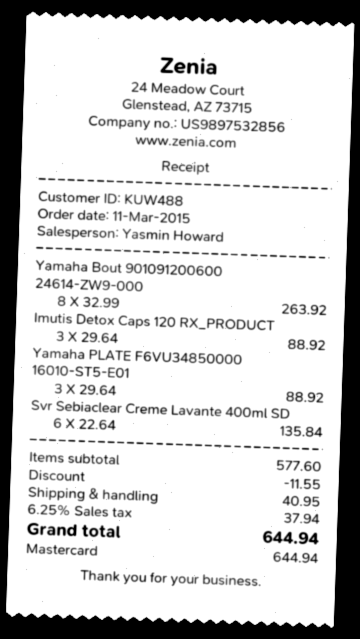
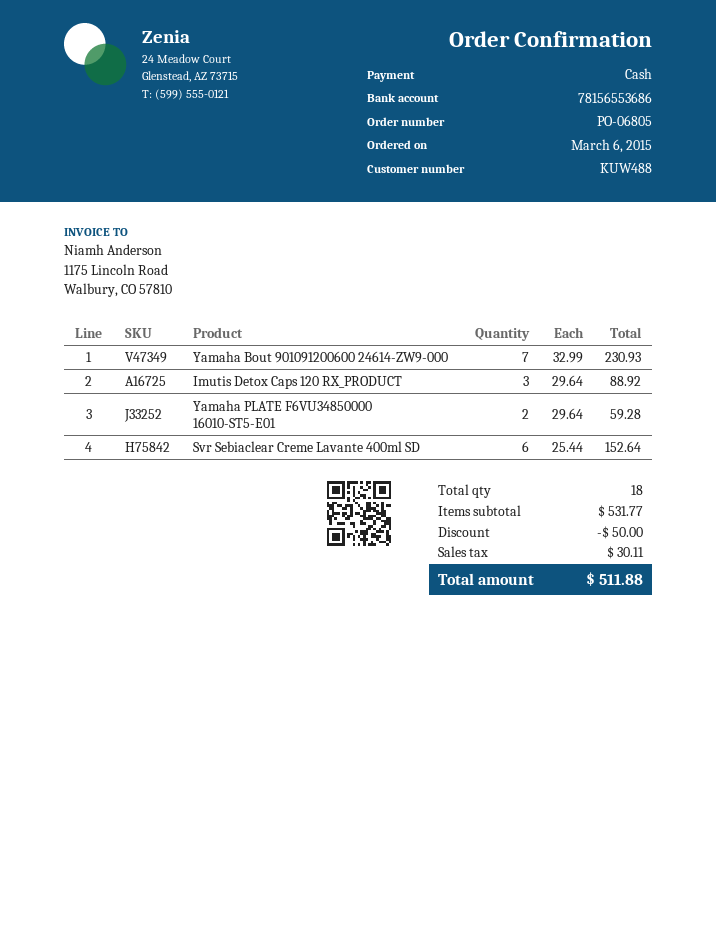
order date: 2015-03-11 -> 2015-03-06
payment method: Mastercard -> cash
Yamaha Bout 901091200600 24614-ZW9-000: 8 x 32.99 = 263.92 -> 7 x 32.99 = 230.93
Yamaha PLATE F6VU34850000 16010-ST5-E01: 3 x 29.64 = 88.92 -> 2 x 29.64 = 59.28
Svr Sebiaclear Creme Lavante 400ml SD: 6 x 22.64 = 135.84 -> 6 x 25.44 = 152.64
subtotal: 577.60 -> 531.77
discount: 11.55 -> 50.00
shipping: 40.95 -> none
tax: 37.94 -> 30.11
total: 644.94 -> 511.88

